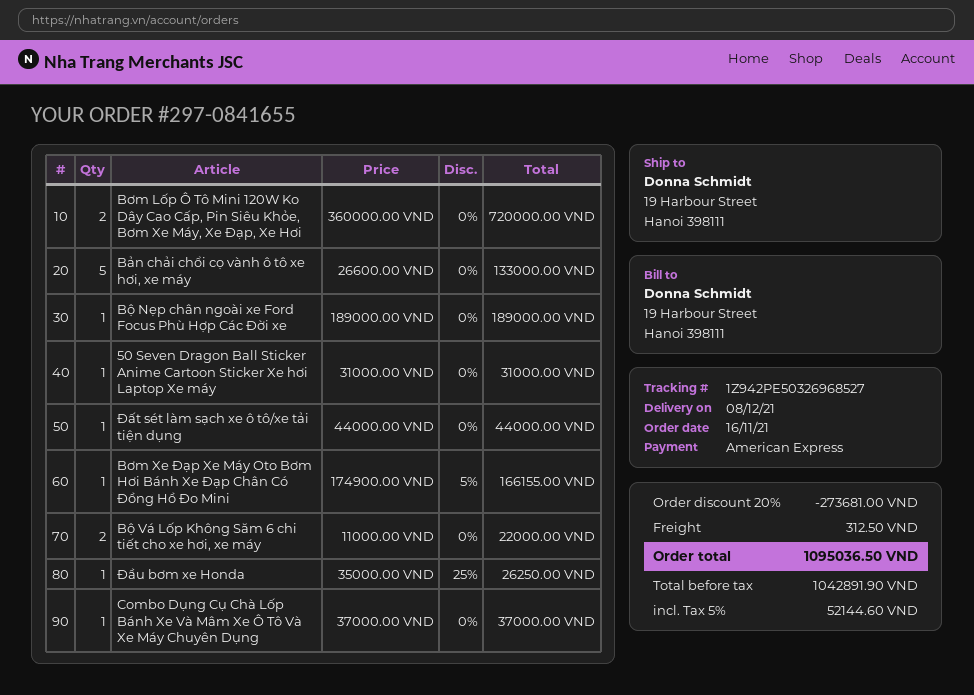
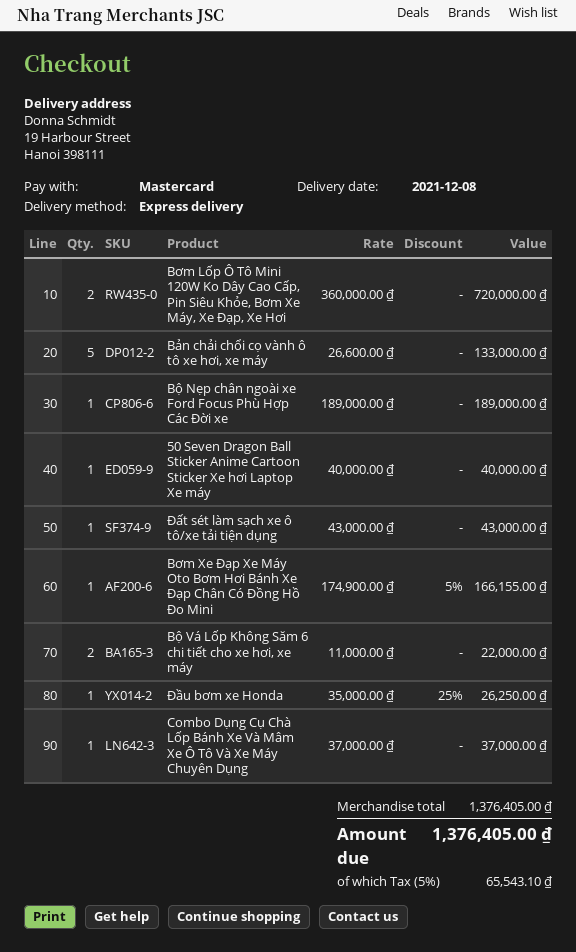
payment method: American Express -> Mastercard
50 Seven Dragon Ball Sticker Anime Cartoon Sticker Xe hơi Laptop Xe máy: 1 x 31000.00 = 31000.00 -> 1 x 40000.00 = 40000.00
Đất sét làm sạch xe ô tô/xe tải tiện dụng: 1 x 44000.00 = 44000.00 -> 1 x 43000.00 = 43000.00
discount: 20% = 273681.00 -> none
shipping: 312.50 -> none
tax: 5% = 52144.60 -> 5% = 65543.10
total: 1095036.50 -> 1376405.00

